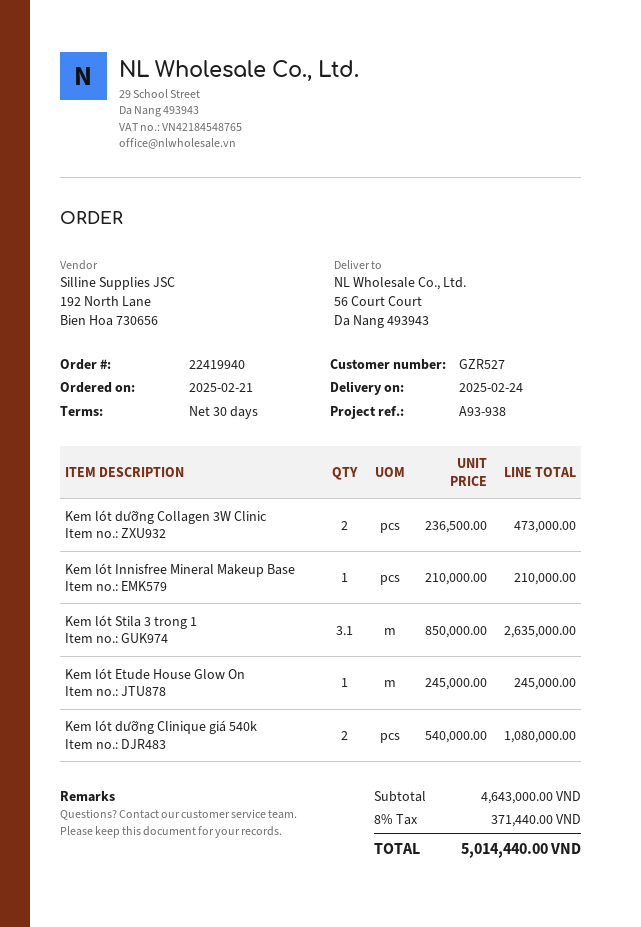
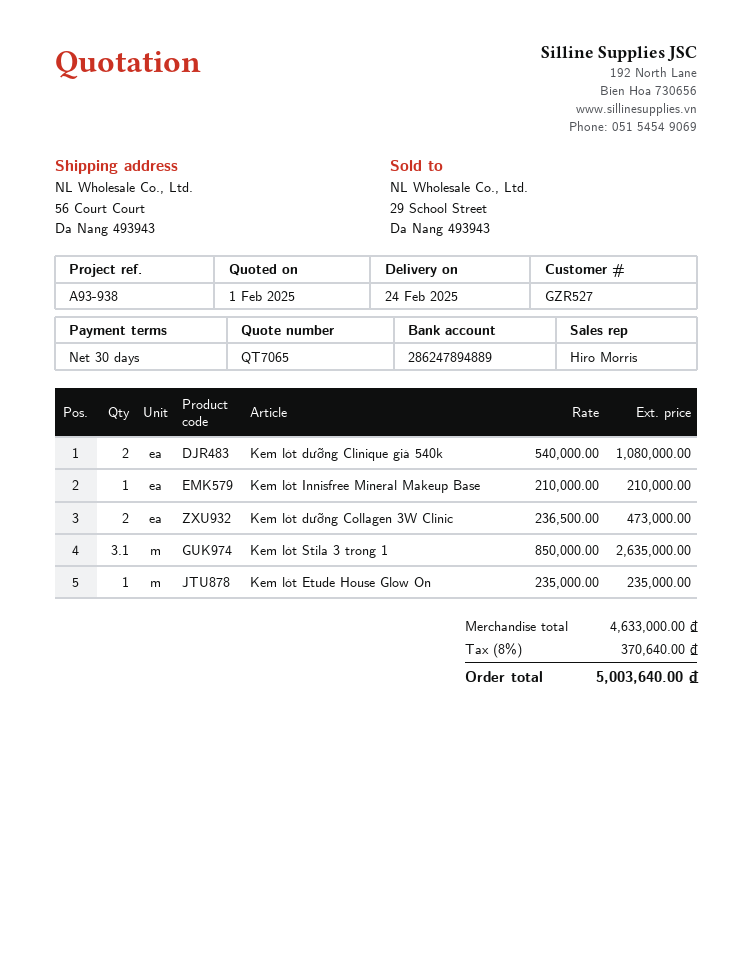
Kem lót Etude House Glow On: 1 x 245000.00 = 245000.00 -> 1 x 235000.00 = 235000.00
subtotal: 4643000.00 -> 4633000.00
tax: 8% = 371440.00 -> 8% = 370640.00
total: 5014440.00 -> 5003640.00

